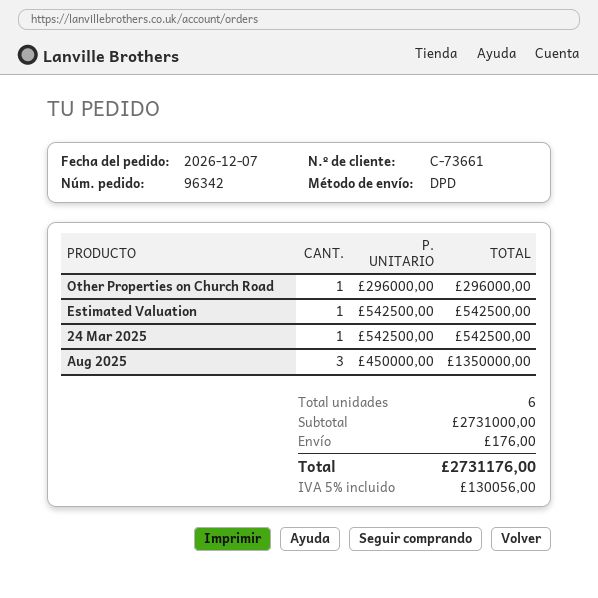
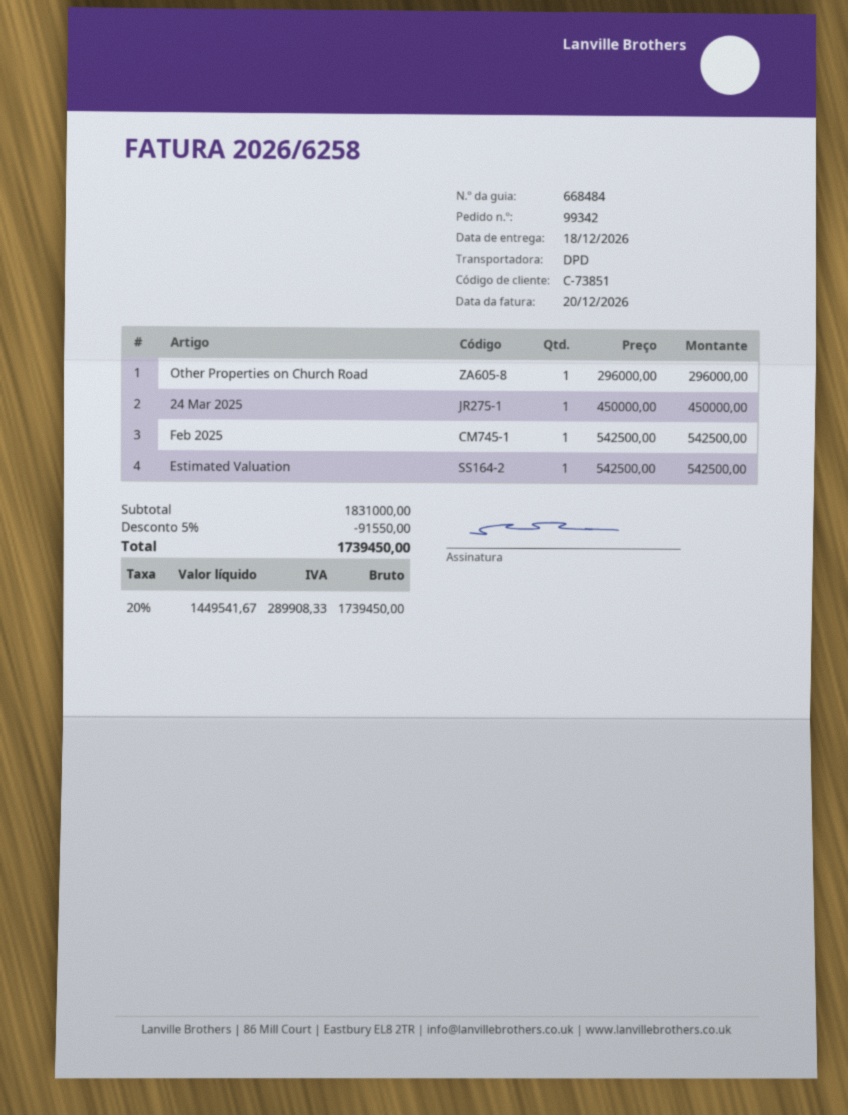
order number: 96342 -> 99342
customer number: C-73661 -> C-73851
24 Mar 2025: 1 x 542500.00 = 542500.00 -> 1 x 450000.00 = 450000.00
Aug 2025: 3 x 450000.00 = 1350000.00 -> none
Feb 2025: none -> 1 x 542500.00 = 542500.00
subtotal: 2731000.00 -> 1831000.00
discount: none -> 5% = 91550.00
shipping: 176.00 -> none
tax: 5% = 130056.00 -> 20% = 289908.33
total: 2731176.00 -> 1739450.00

